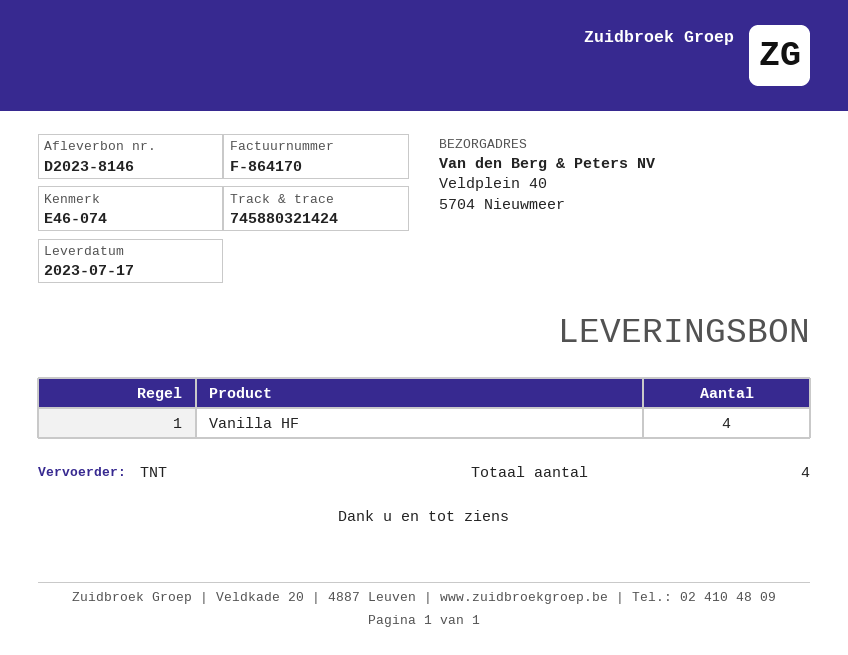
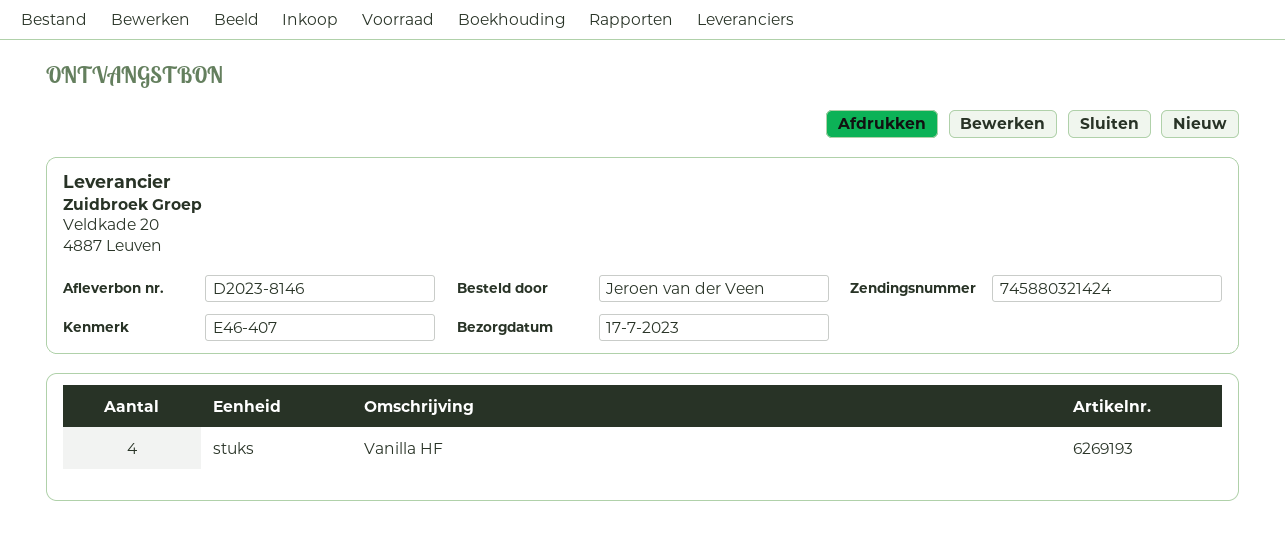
reference: E46-074 -> E46-407

